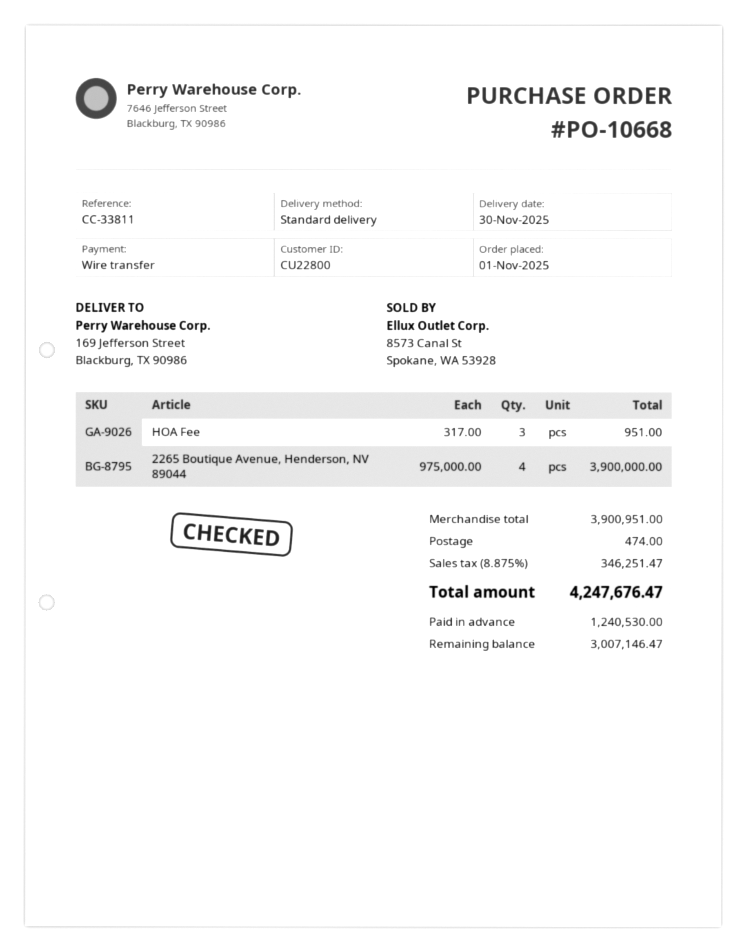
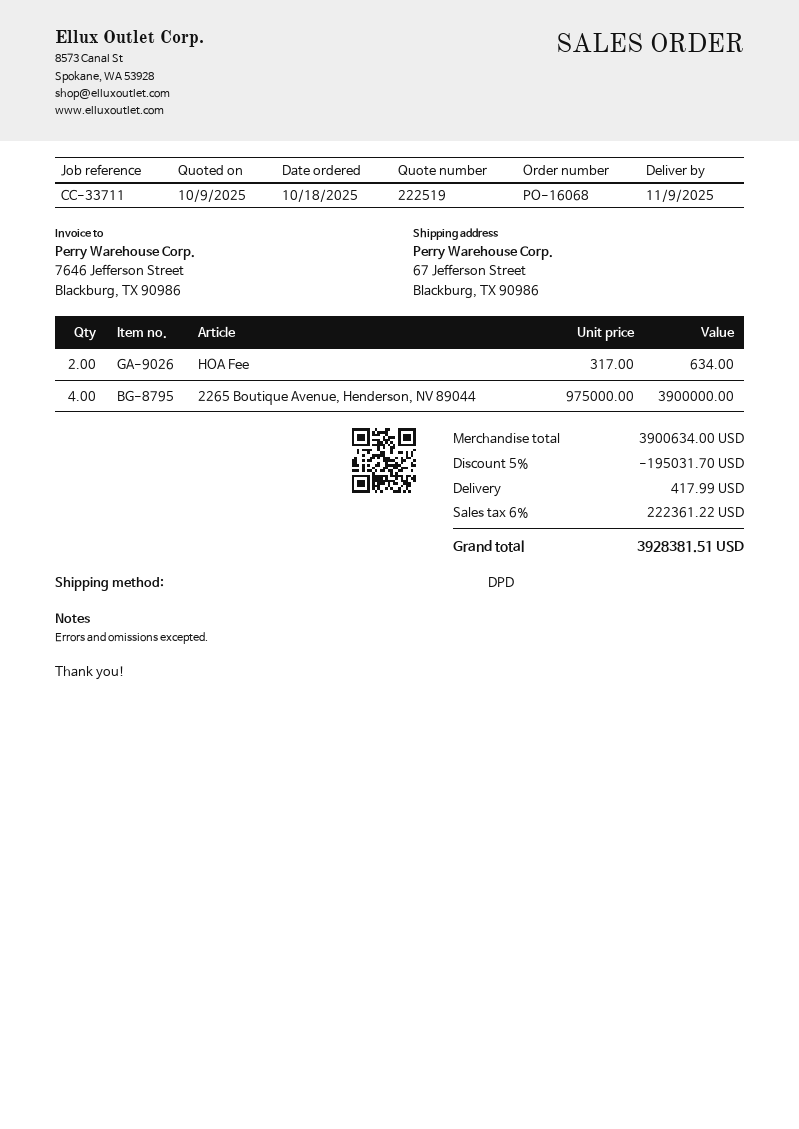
order number: PO-10668 -> PO-16068
order date: 2025-11-01 -> 2025-10-18
delivery date: 2025-11-30 -> 2025-11-09
reference: CC-33811 -> CC-33711
shipping method: standard -> DPD
ship to: 169 Jefferson Street, Blackburg, TX 90986 -> 67 Jefferson Street, Blackburg, TX 90986
HOA Fee: 3 x 317.00 = 951.00 -> 2 x 317.00 = 634.00
subtotal: 3900951.00 -> 3900634.00
discount: none -> 5% = 195031.70
shipping: 474.00 -> 417.99
tax: 8.875% = 346251.47 -> 6% = 222361.22
total: 4247676.47 -> 3928381.51

